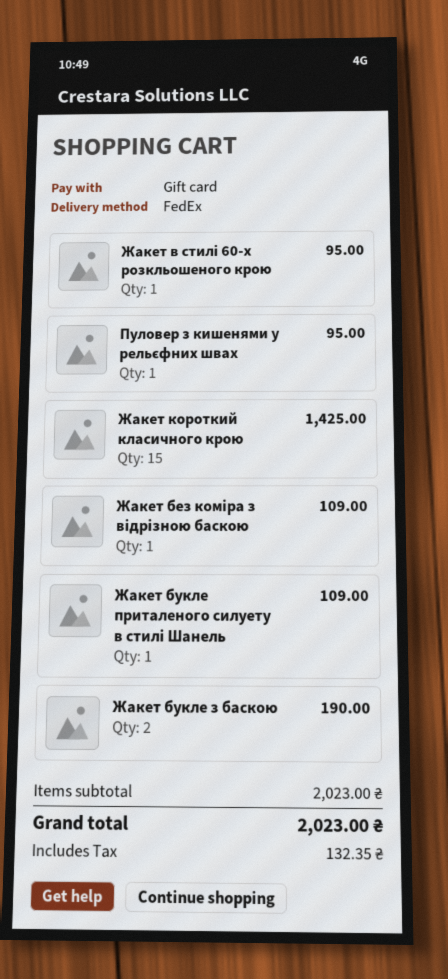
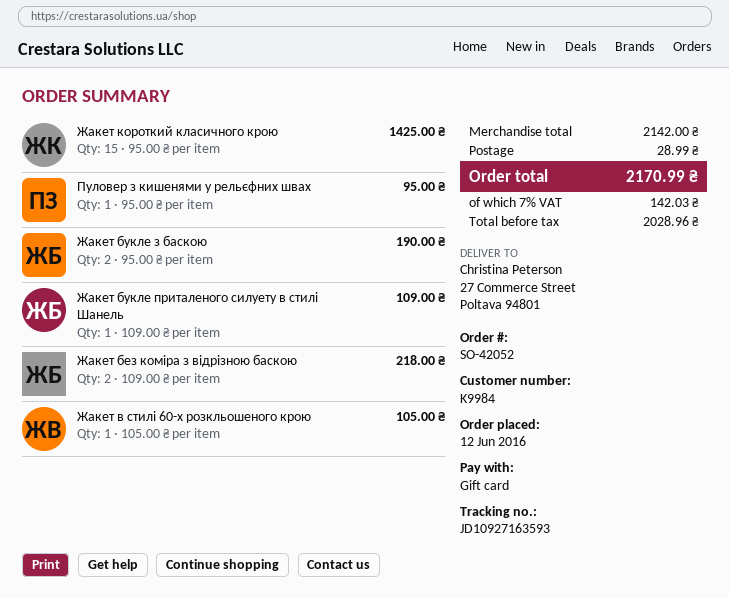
Жакет в стилі 60-х розкльошеного крою: 1 for 95.00 -> 1 for 105.00
Жакет без коміра з відрізною баскою: 1 for 109.00 -> 2 for 218.00
subtotal: 2023.00 -> 2142.00
shipping: none -> 28.99
tax: 132.35 -> 142.03
total: 2023.00 -> 2170.99

